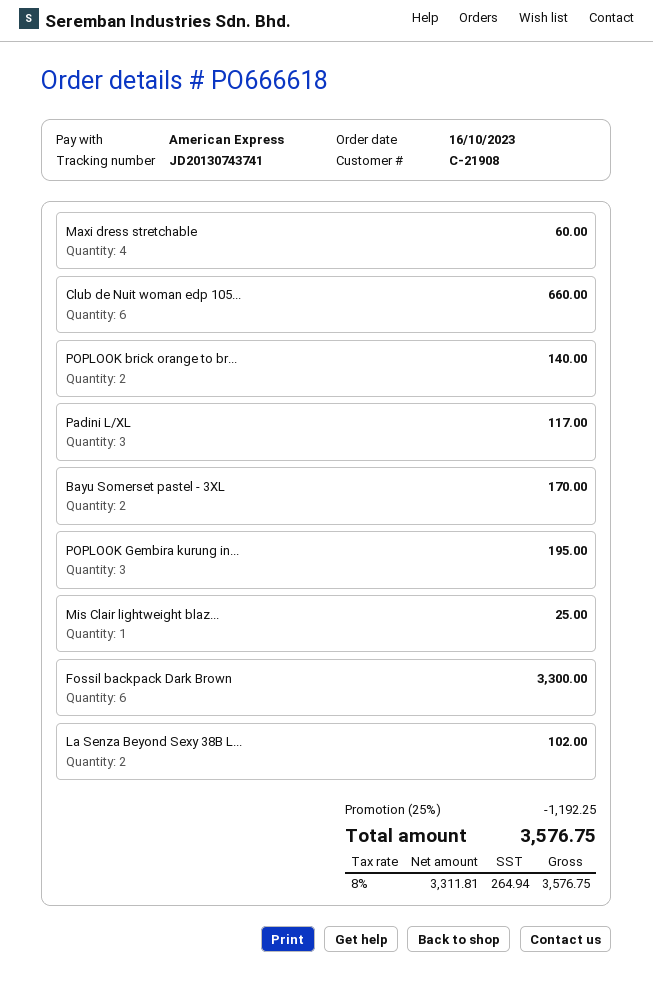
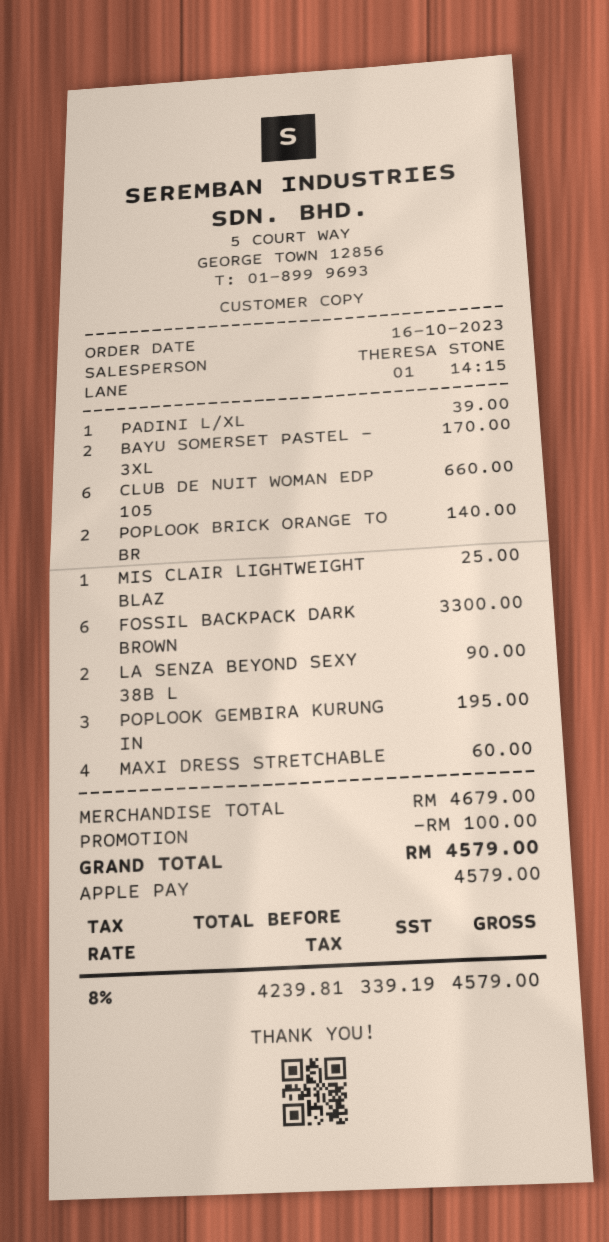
payment method: American Express -> Apple Pay
Padini L/XL: 3 for 117.00 -> 1 for 39.00
La Senza Beyond Sexy 38B L...: 2 for 102.00 -> 2 for 90.00
discount: 1192.25 -> 100.00
net: 3311.81 -> 4239.81
tax: 8% = 264.94 -> 8% = 339.19
total: 3576.75 -> 4579.00

